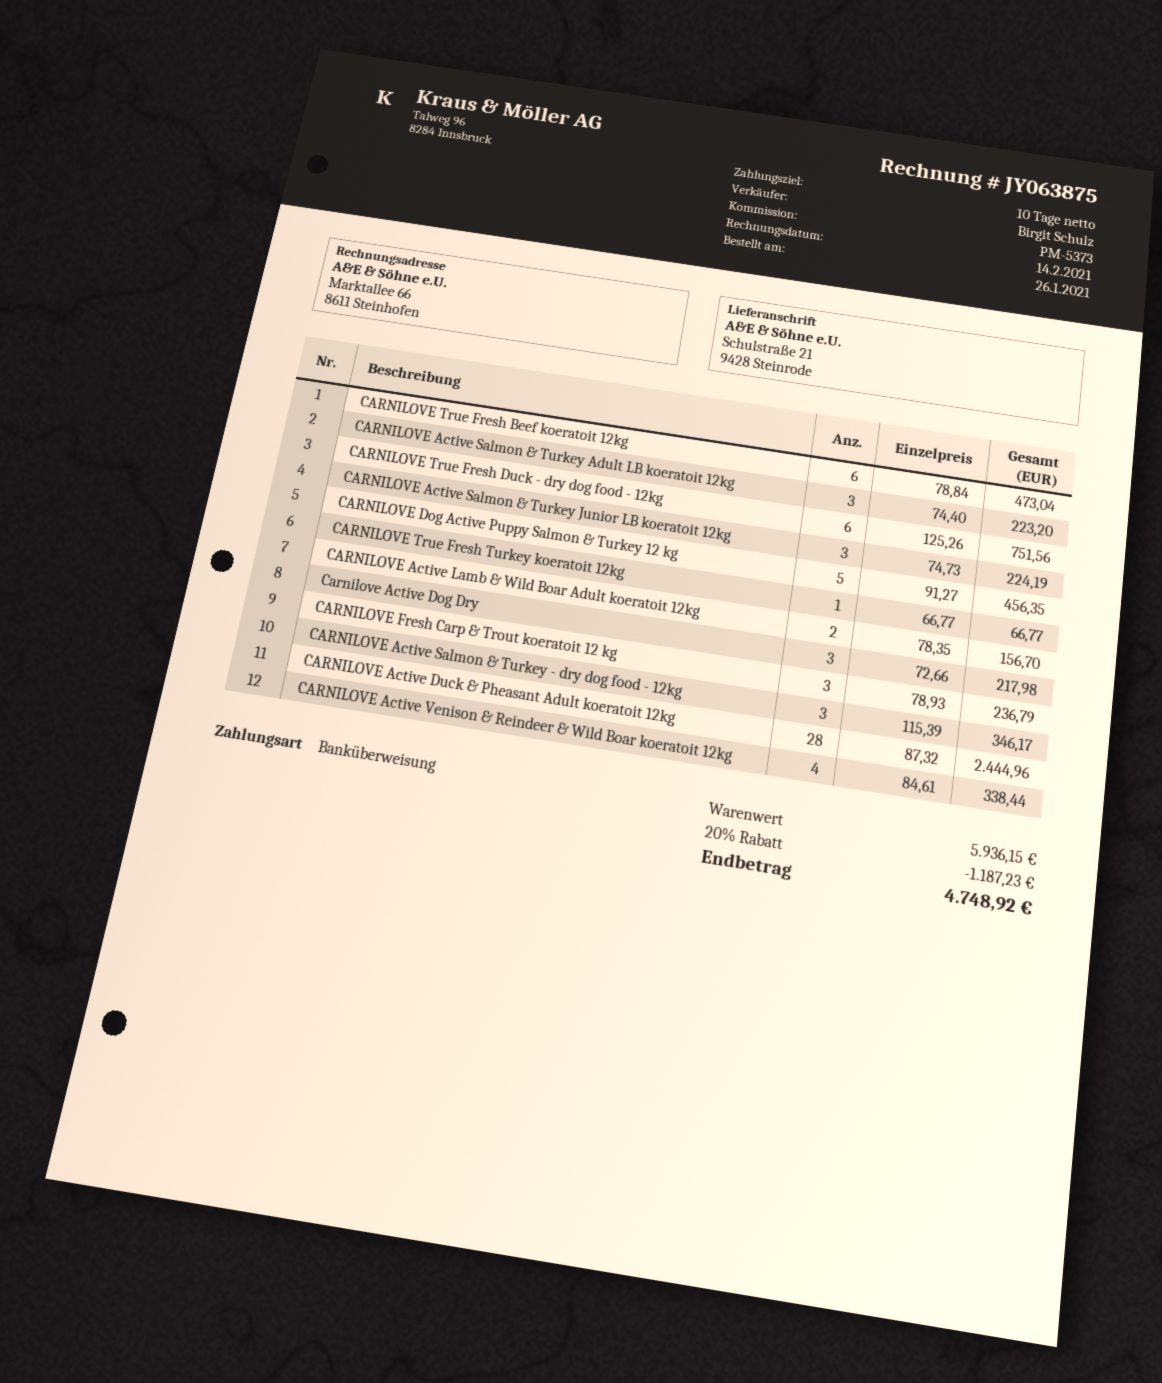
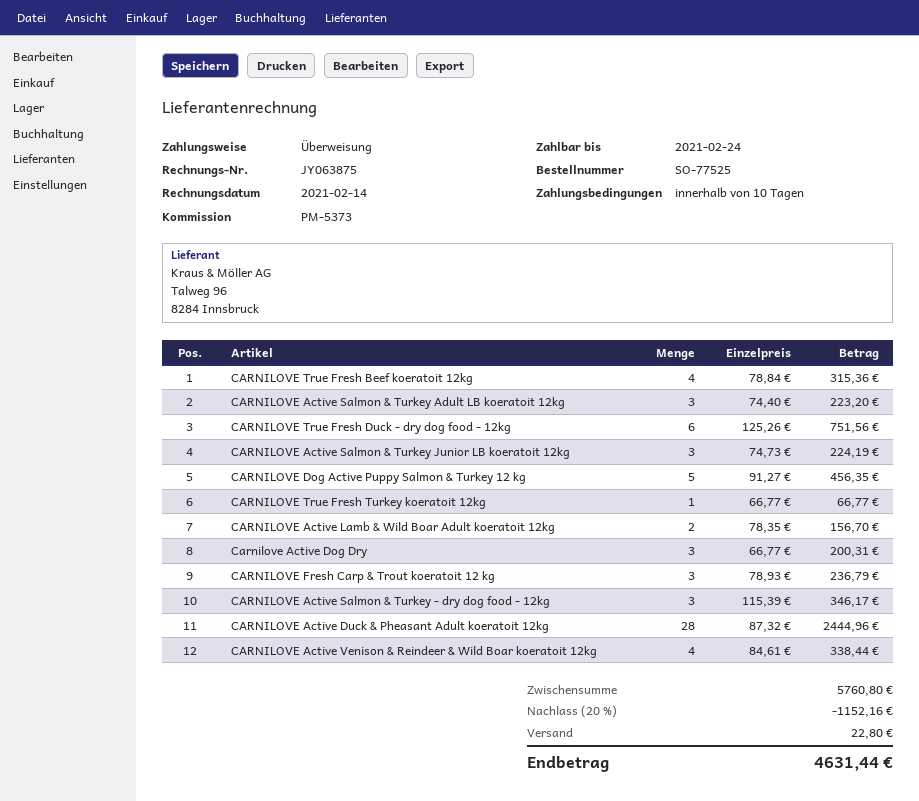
CARNILOVE True Fresh Beef koeratoit 12kg: 6 x 78.84 = 473.04 -> 4 x 78.84 = 315.36
Carnilove Active Dog Dry: 3 x 72.66 = 217.98 -> 3 x 66.77 = 200.31
subtotal: 5936.15 -> 5760.80
discount: 20% = 1187.23 -> 20% = 1152.16
shipping: none -> 22.80
total: 4748.92 -> 4631.44

